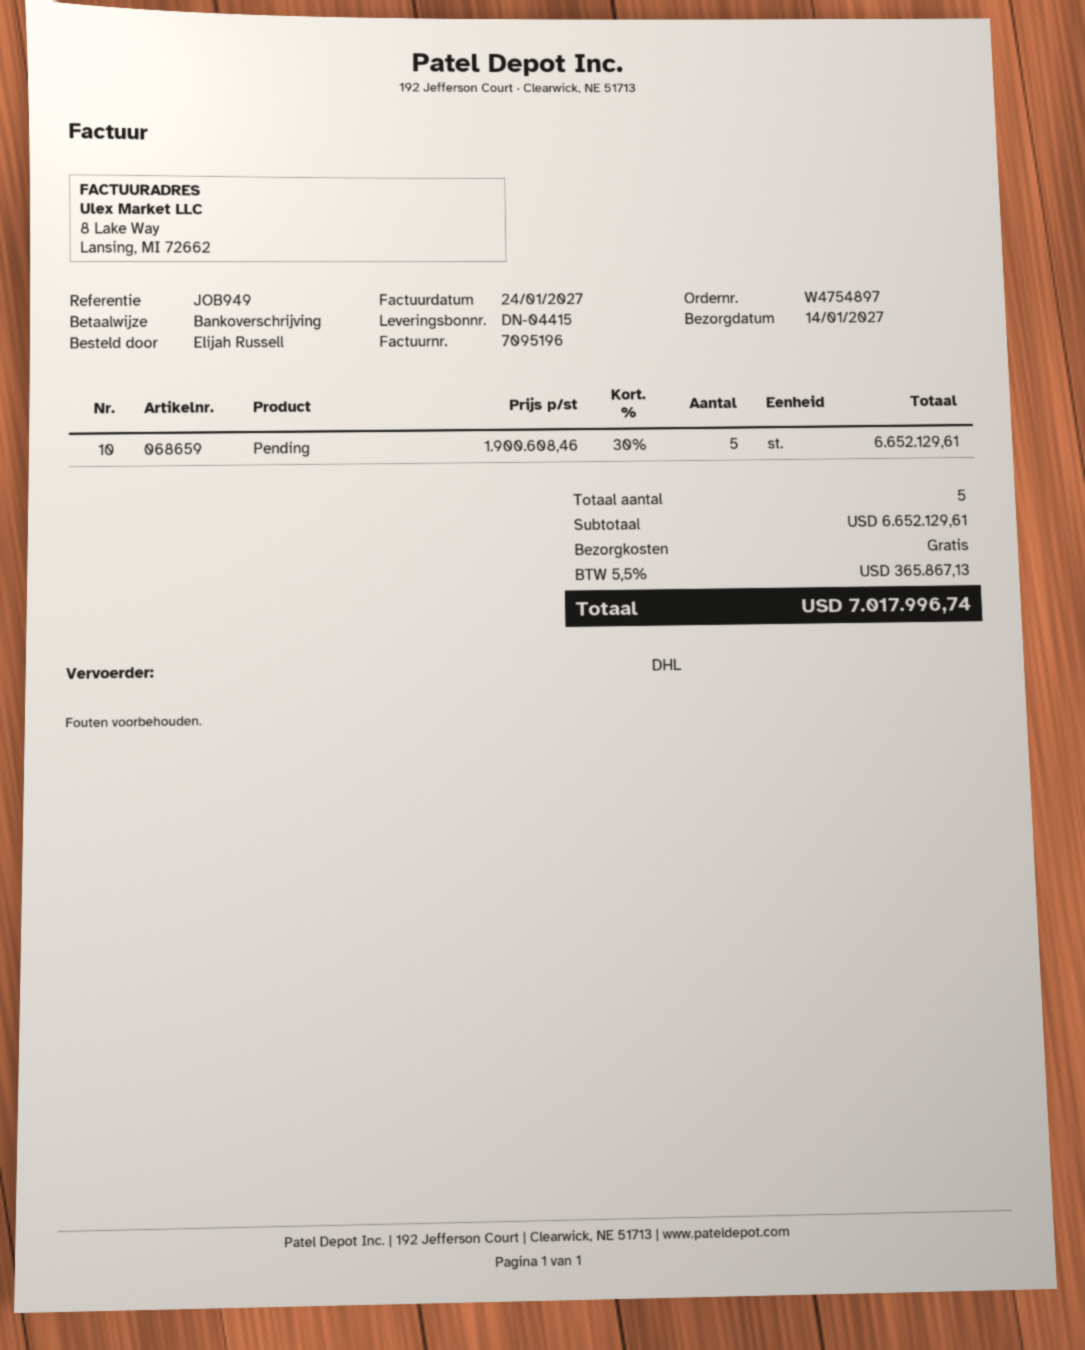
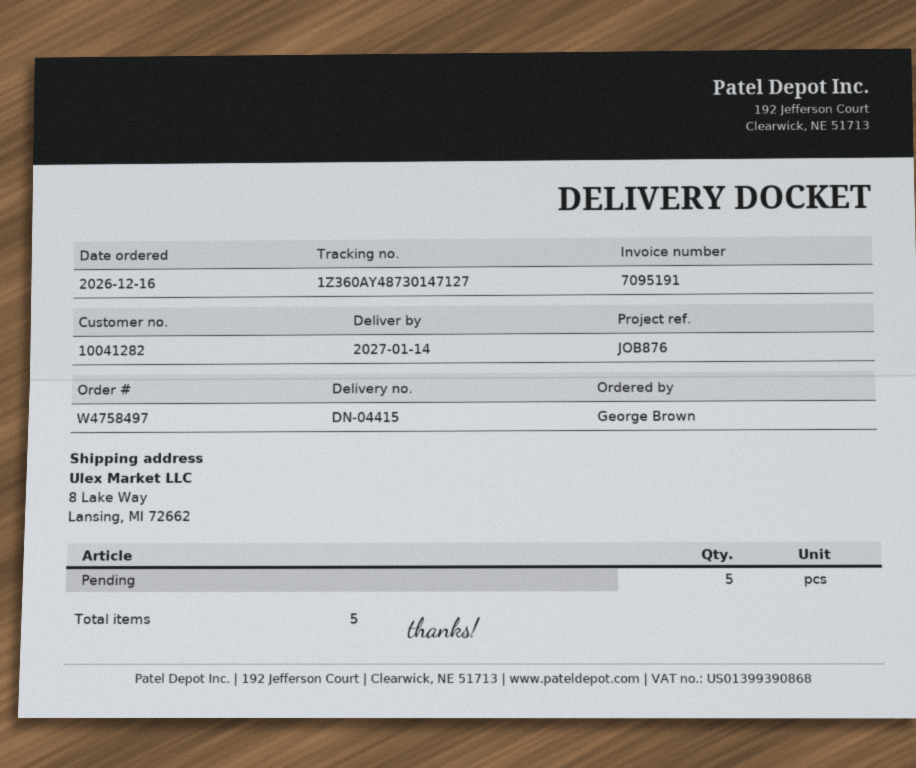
order number: W4754897 -> W4758497
invoice number: 7095196 -> 7095191
reference: JOB949 -> JOB876
ordered by: Elijah Russell -> George Brown

